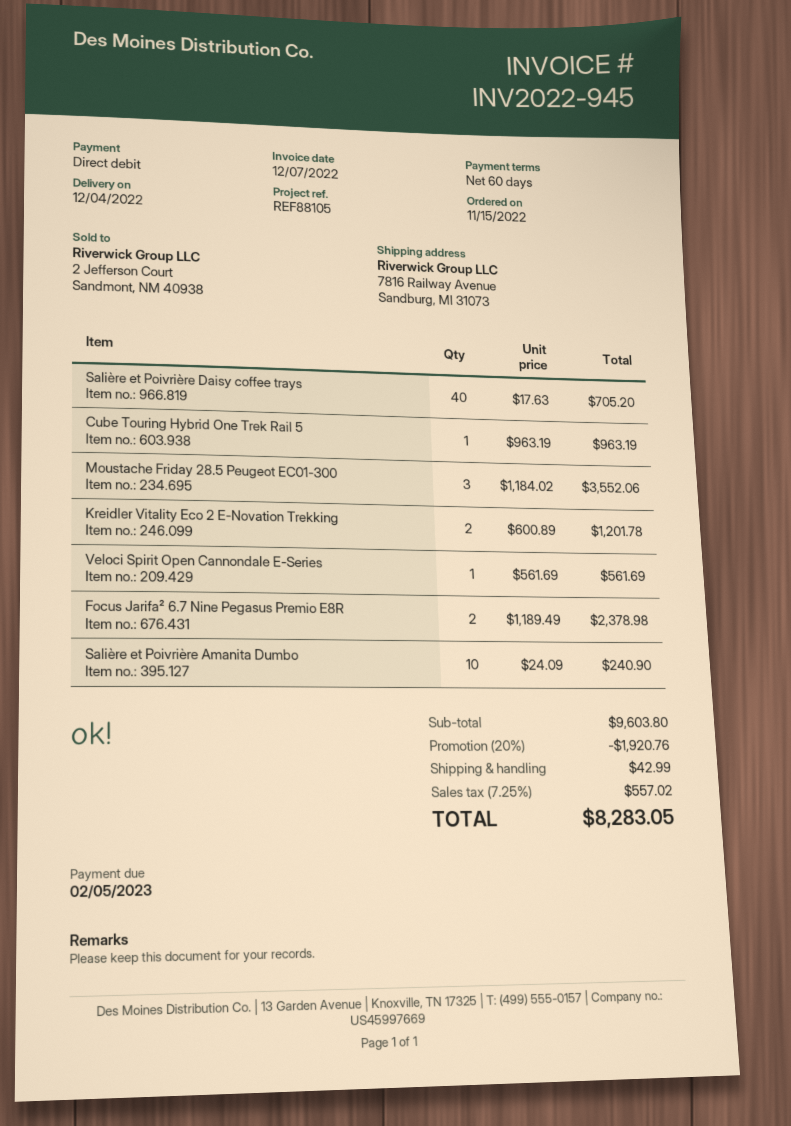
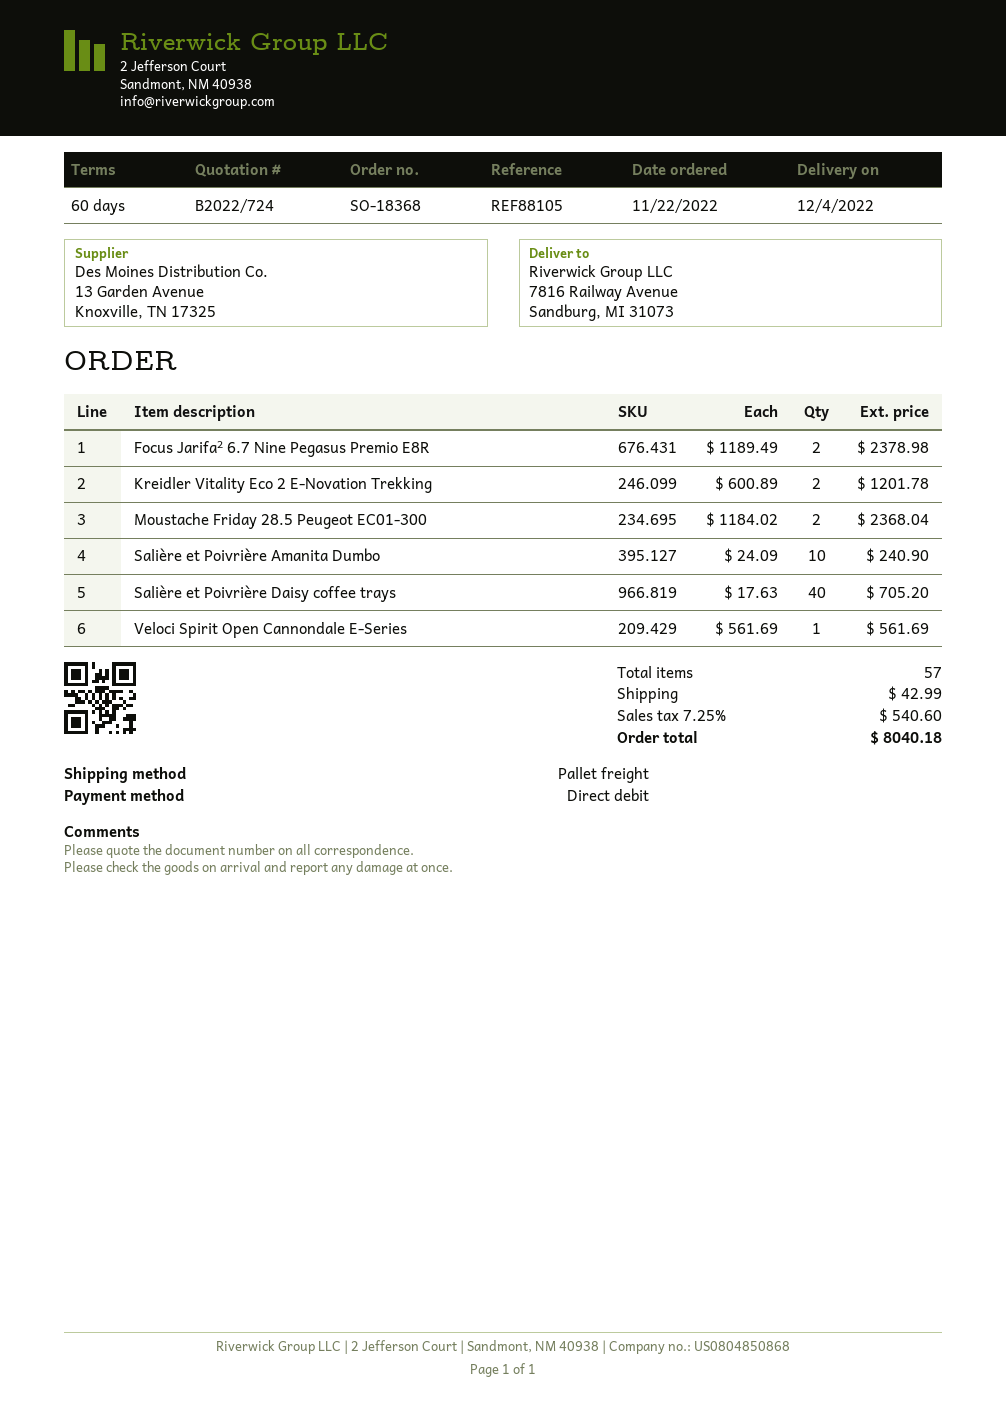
order date: 2022-11-15 -> 2022-11-22
Cube Touring Hybrid One Trek Rail 5: 1 x 963.19 = 963.19 -> none
Moustache Friday 28.5 Peugeot EC01-300: 3 x 1184.02 = 3552.06 -> 2 x 1184.02 = 2368.04
discount: 20% = 1920.76 -> none
tax: 7.25% = 557.02 -> 7.25% = 540.60
total: 8283.05 -> 8040.18

